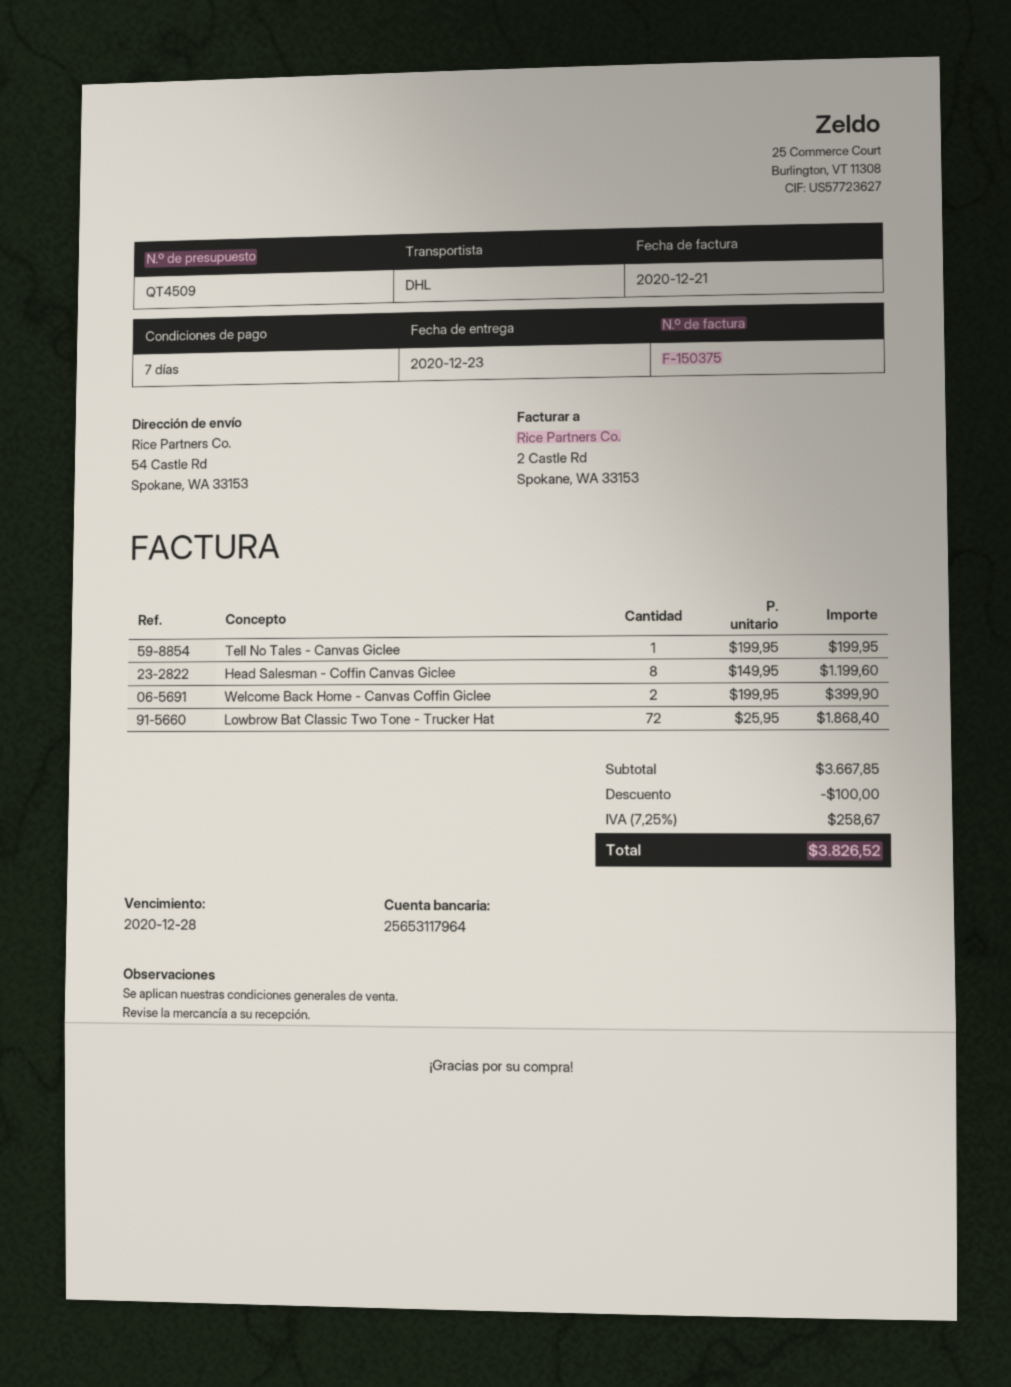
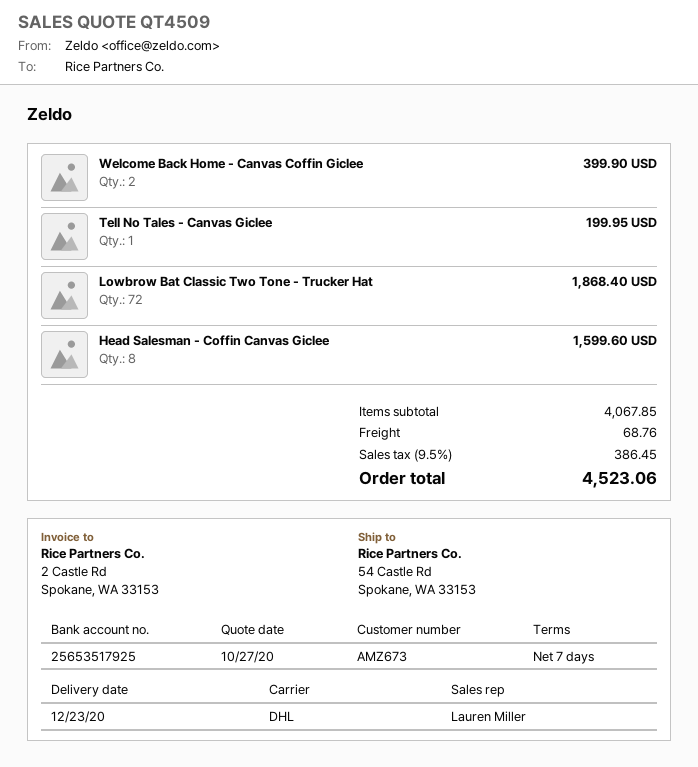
bank account: 25653117964 -> 25653517925
Head Salesman - Coffin Canvas Giclee: 8 for 1199.60 -> 8 for 1599.60
subtotal: 3667.85 -> 4067.85
discount: 100.00 -> none
shipping: none -> 68.76
tax: 7.25% = 258.67 -> 9.5% = 386.45
total: 3826.52 -> 4523.06

